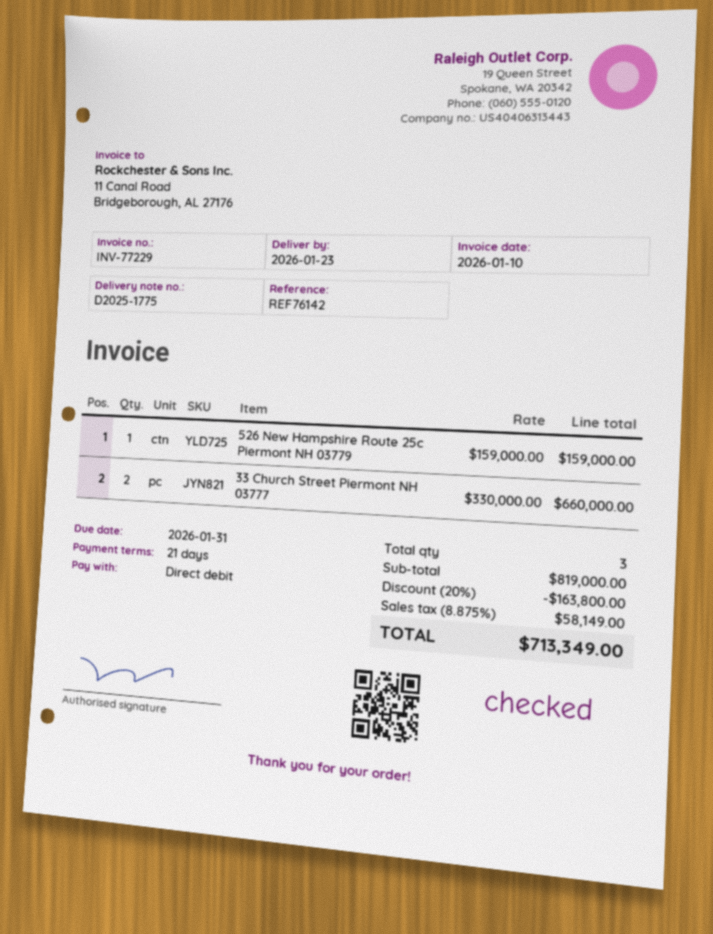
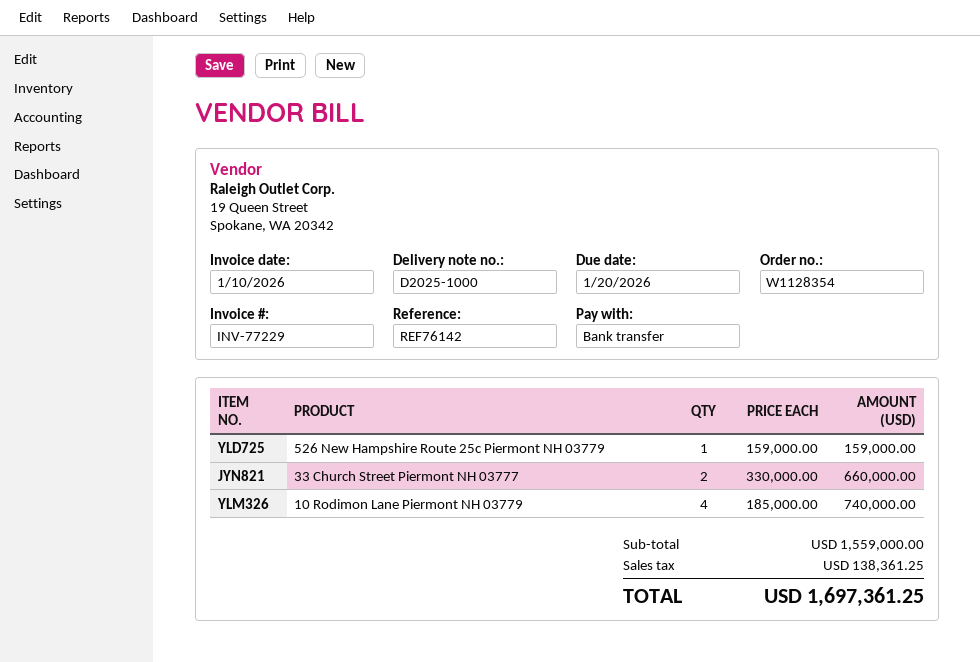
delivery note number: D2025-1775 -> D2025-1000
due date: 2026-01-31 -> 2026-01-20
payment method: direct debit -> bank transfer
10 Rodimon Lane Piermont NH 03779: none -> 4 x 185000.00 = 740000.00
subtotal: 819000.00 -> 1559000.00
discount: 20% = 163800.00 -> none
tax: 58149.00 -> 138361.25
total: 713349.00 -> 1697361.25

